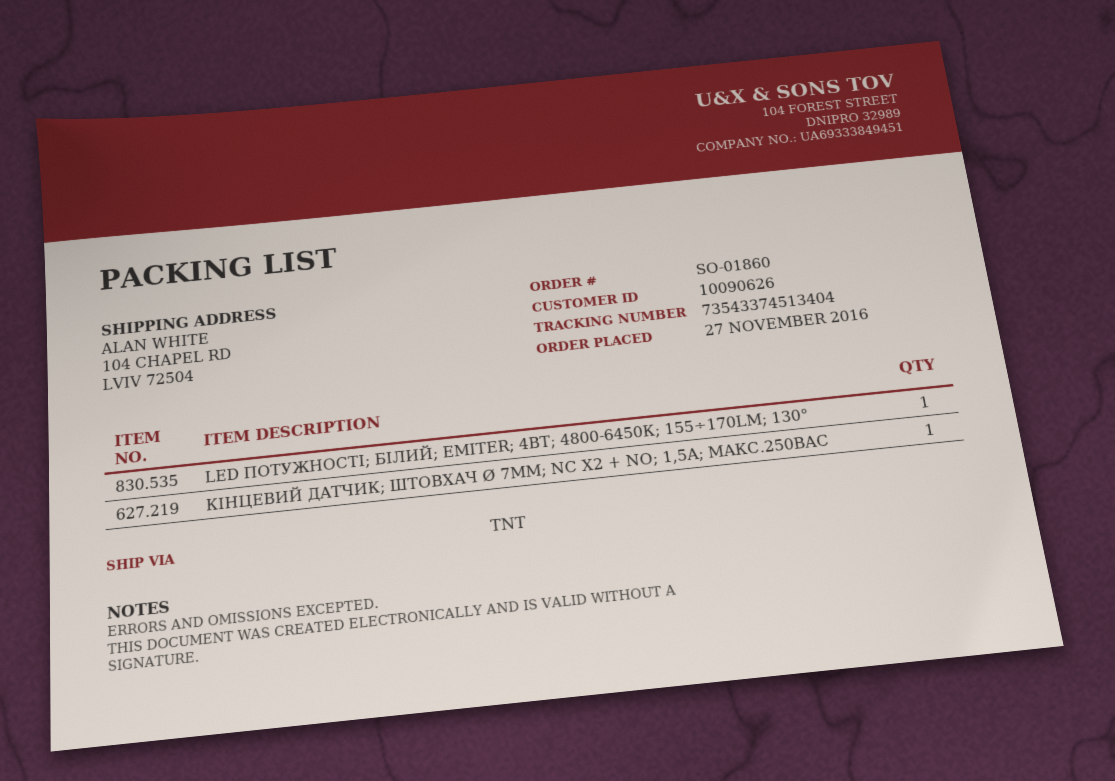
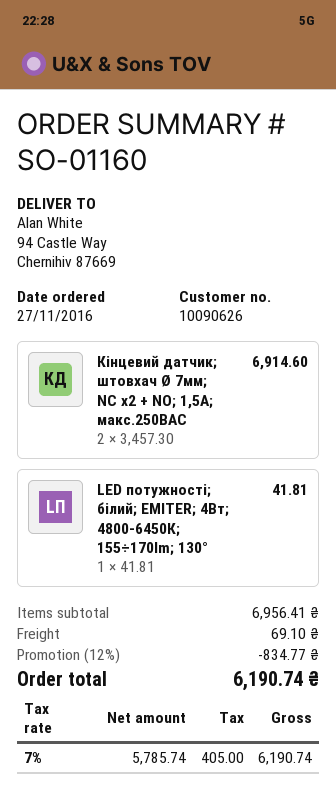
order number: SO-01860 -> SO-01160
ship to: 104 CHAPEL RD, LVIV 72504 -> 94 Castle Way, Chernihiv 87669
КІНЦЕВИЙ ДАТЧИК; ШТОВХАЧ Ø 7ММ; NC X2 + NO; 1,5А; МАКС.250ВAC: 1 -> 2

